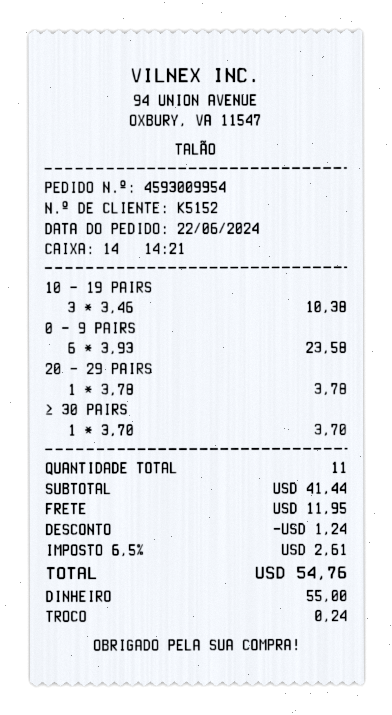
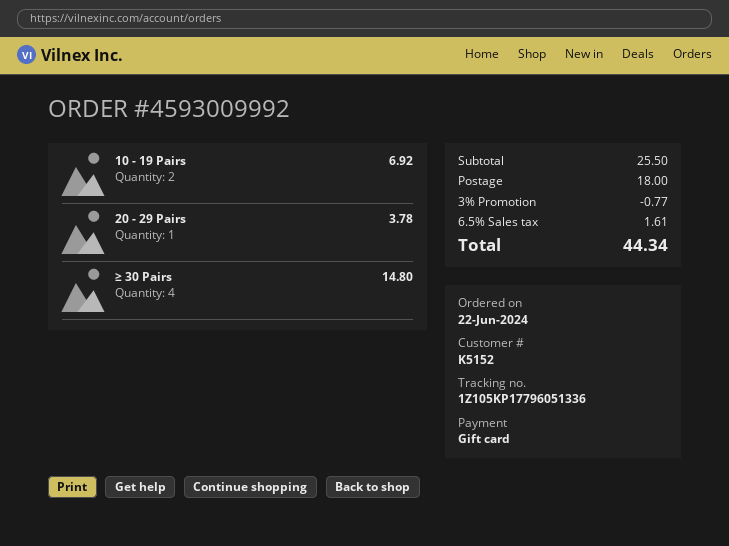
order number: 4593009954 -> 4593009992
payment method: cash -> gift card
10 - 19 PAIRS: 3 for 10.38 -> 2 for 6.92
0 - 9 PAIRS: 6 for 23.58 -> none
≥ 30 PAIRS: 1 for 3.70 -> 4 for 14.80
subtotal: 41.44 -> 25.50
discount: 1.24 -> 0.77
shipping: 11.95 -> 18.00
tax: 6.5% = 2.61 -> 6.5% = 1.61
total: 54.76 -> 44.34

